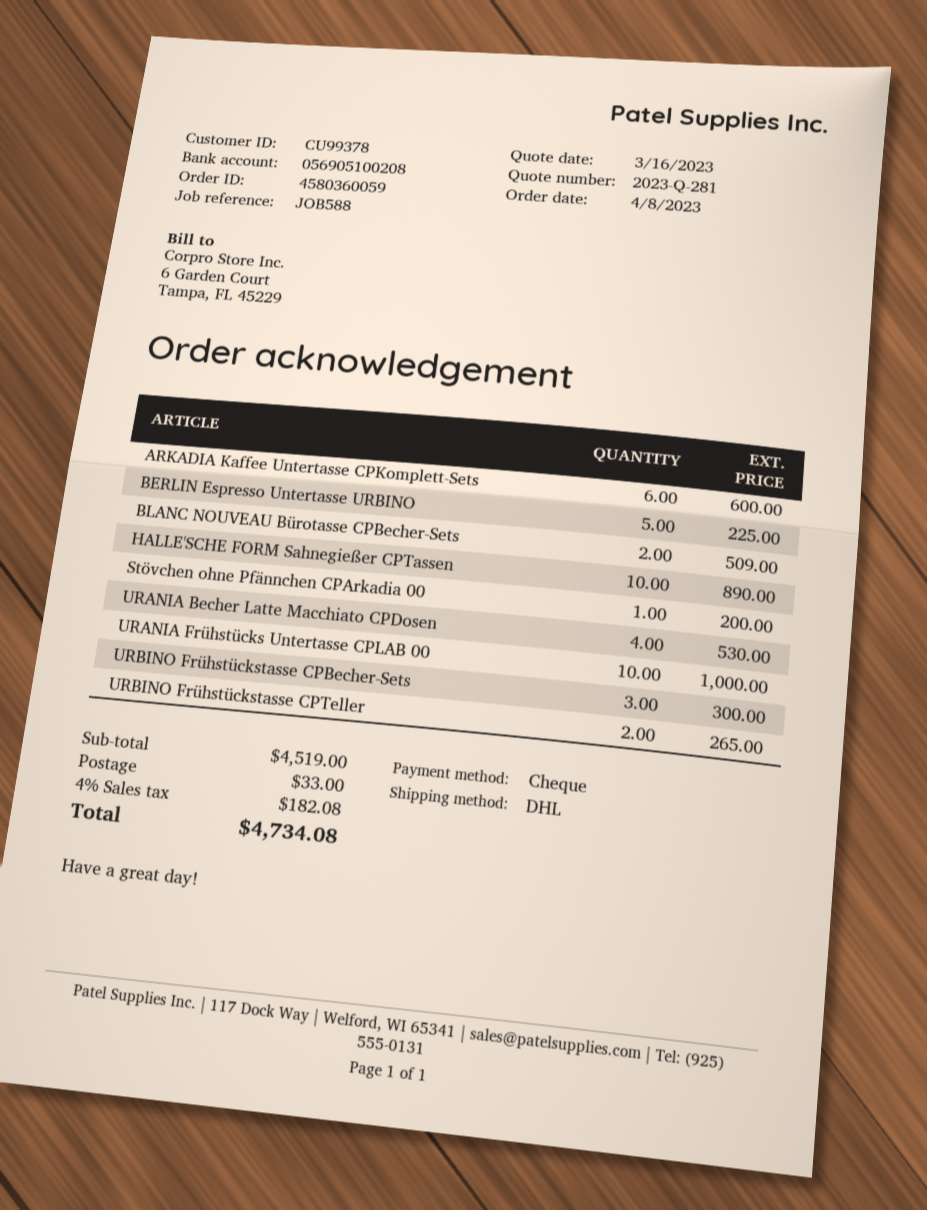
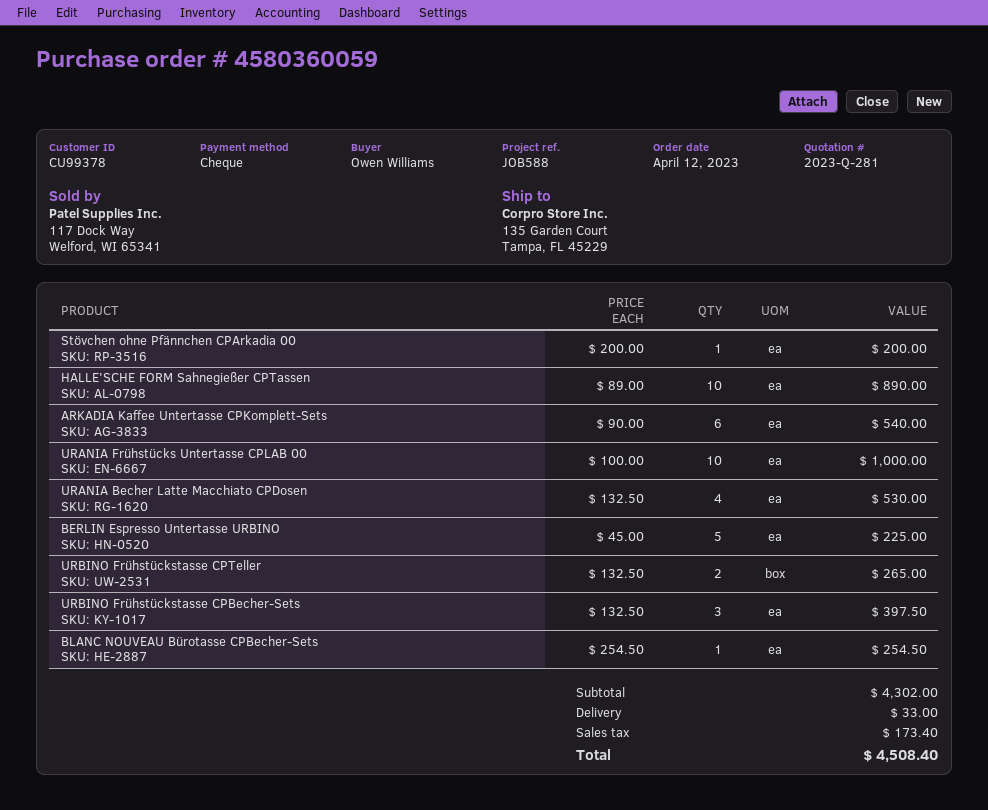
order date: 2023-04-08 -> 2023-04-12
ARKADIA Kaffee Untertasse CPKomplett-Sets: 6 for 600.00 -> 6 for 540.00
BLANC NOUVEAU Bürotasse CPBecher-Sets: 2 for 509.00 -> 1 for 254.50
URBINO Frühstückstasse CPBecher-Sets: 3 for 300.00 -> 3 for 397.50
subtotal: 4519.00 -> 4302.00
tax: 182.08 -> 173.40
total: 4734.08 -> 4508.40

